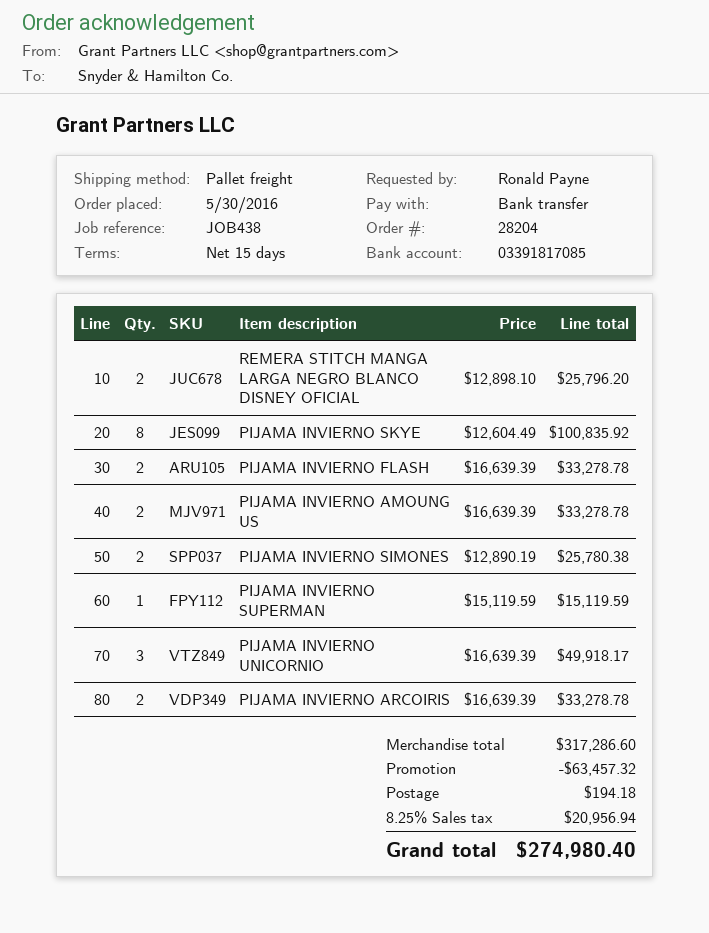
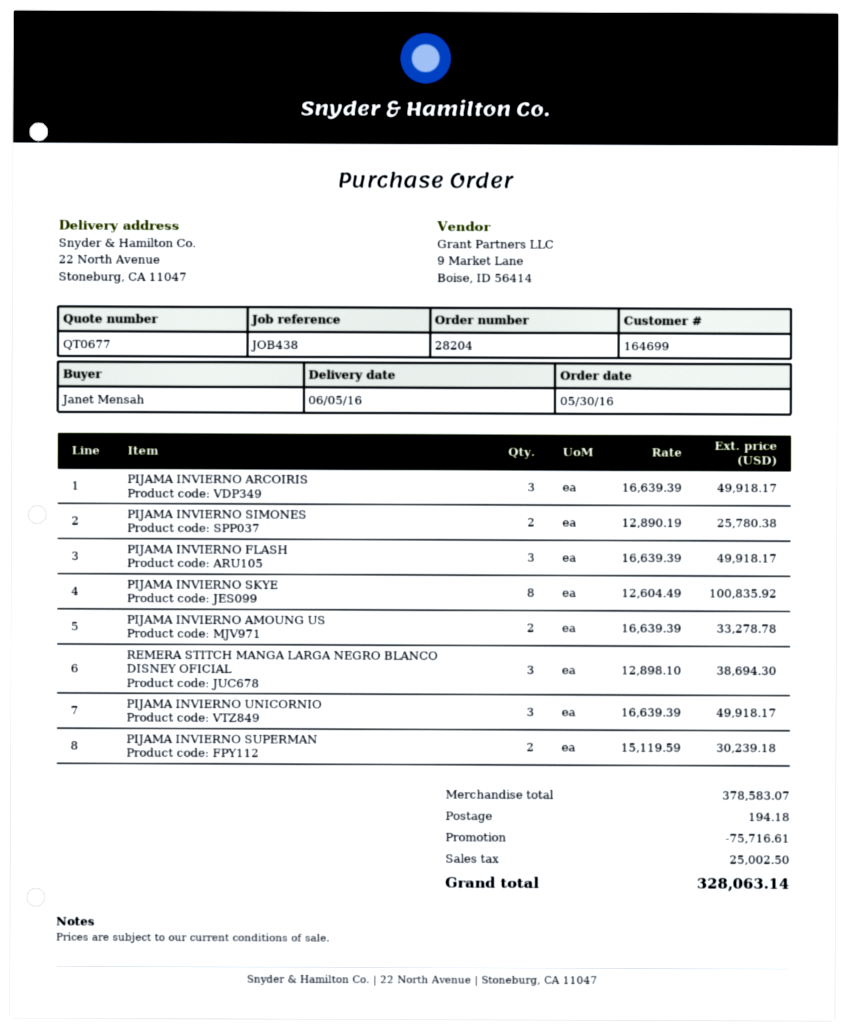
ordered by: Ronald Payne -> Janet Mensah
REMERA STITCH MANGA LARGA NEGRO BLANCO DISNEY OFICIAL: 2 x 12898.10 = 25796.20 -> 3 x 12898.10 = 38694.30
PIJAMA INVIERNO FLASH: 2 x 16639.39 = 33278.78 -> 3 x 16639.39 = 49918.17
PIJAMA INVIERNO SUPERMAN: 1 x 15119.59 = 15119.59 -> 2 x 15119.59 = 30239.18
PIJAMA INVIERNO ARCOIRIS: 2 x 16639.39 = 33278.78 -> 3 x 16639.39 = 49918.17
subtotal: 317286.60 -> 378583.07
discount: 63457.32 -> 75716.61
tax: 20956.94 -> 25002.50
total: 274980.40 -> 328063.14

